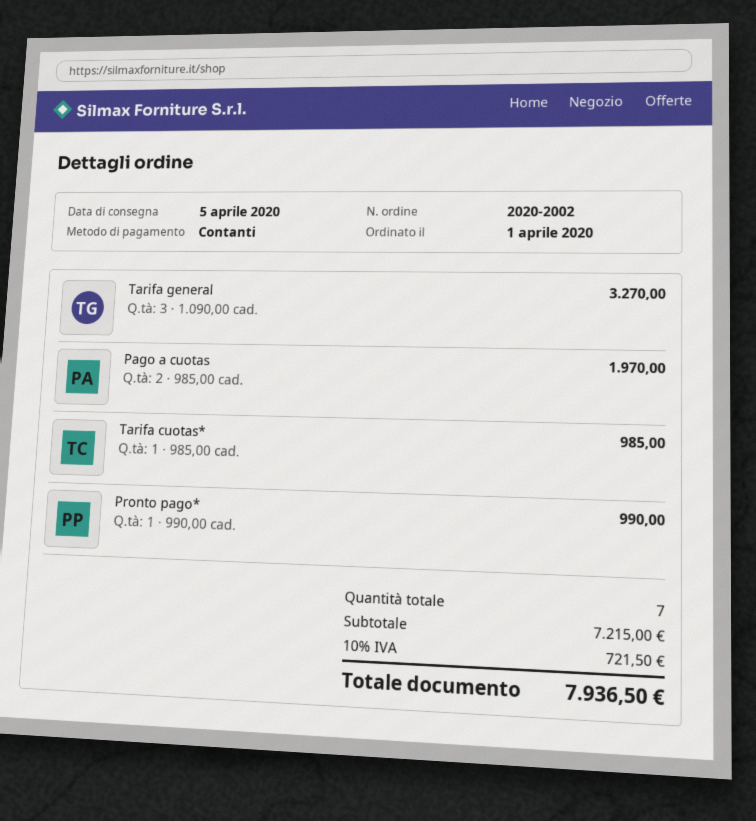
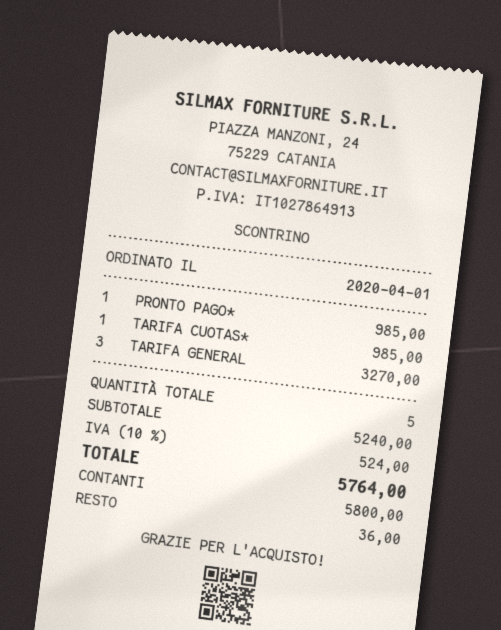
Pago a cuotas: 2 for 1970.00 -> none
Pronto pago*: 1 for 990.00 -> 1 for 985.00
total quantity: 7 -> 5
subtotal: 7215.00 -> 5240.00
tax: 10% = 721.50 -> 10% = 524.00
total: 7936.50 -> 5764.00

